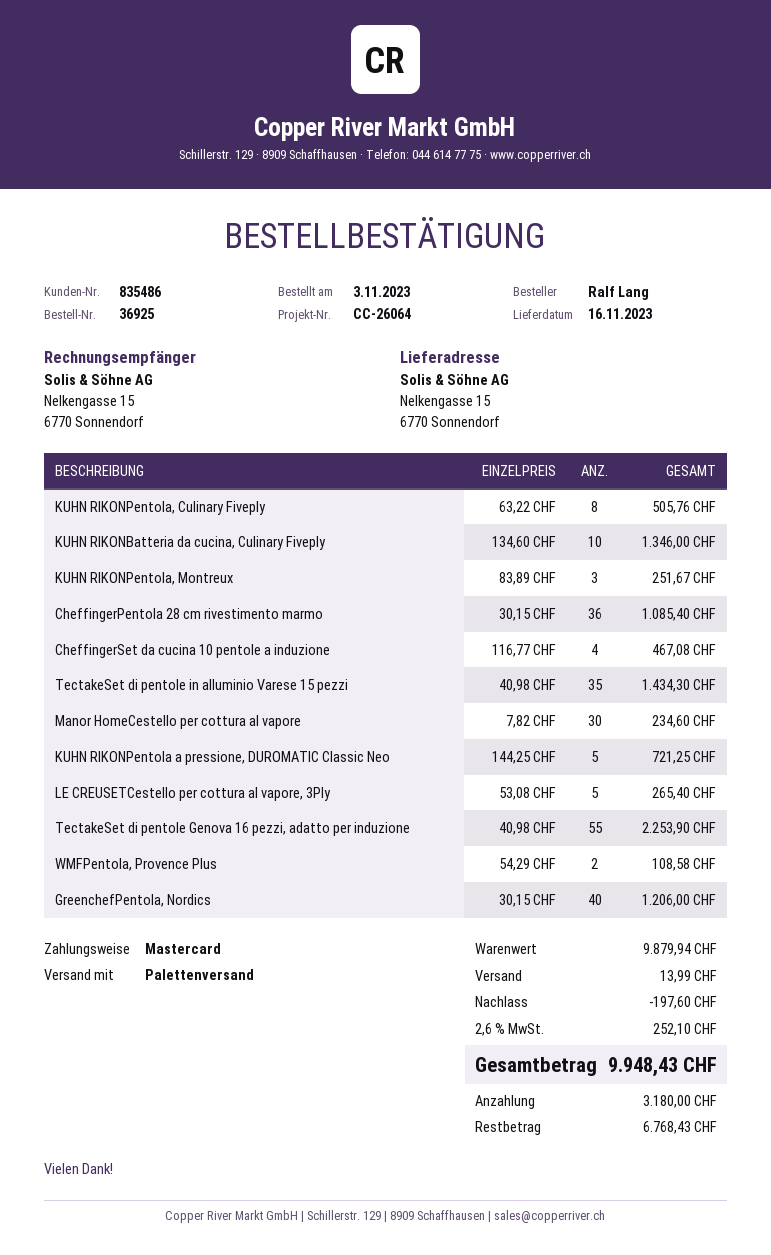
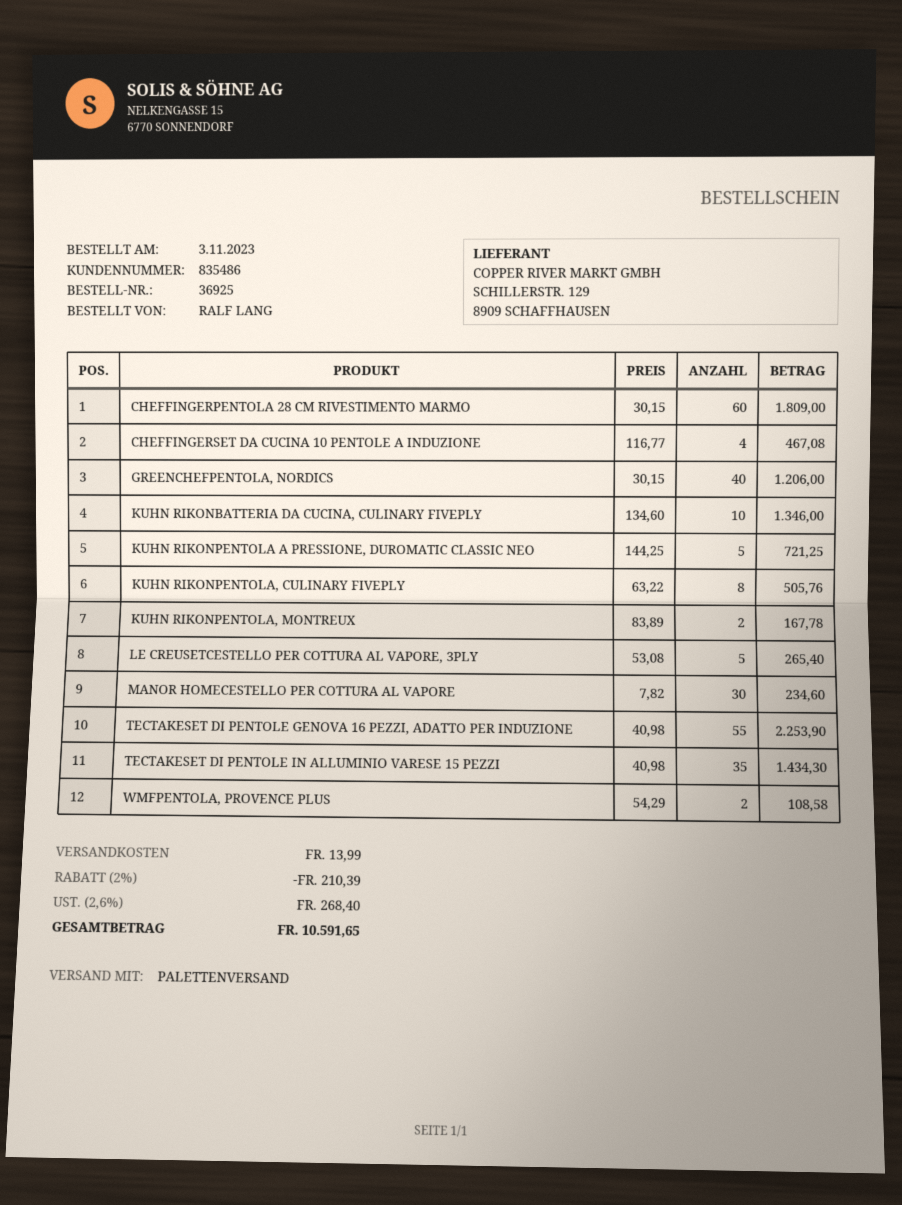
KUHN RIKONPentola, Montreux: 3 x 83.89 = 251.67 -> 2 x 83.89 = 167.78
CheffingerPentola 28 cm rivestimento marmo: 36 x 30.15 = 1085.40 -> 60 x 30.15 = 1809.00
discount: 197.60 -> 210.39
tax: 2.6% = 252.10 -> 2.6% = 268.40
total: 9948.43 -> 10591.65

